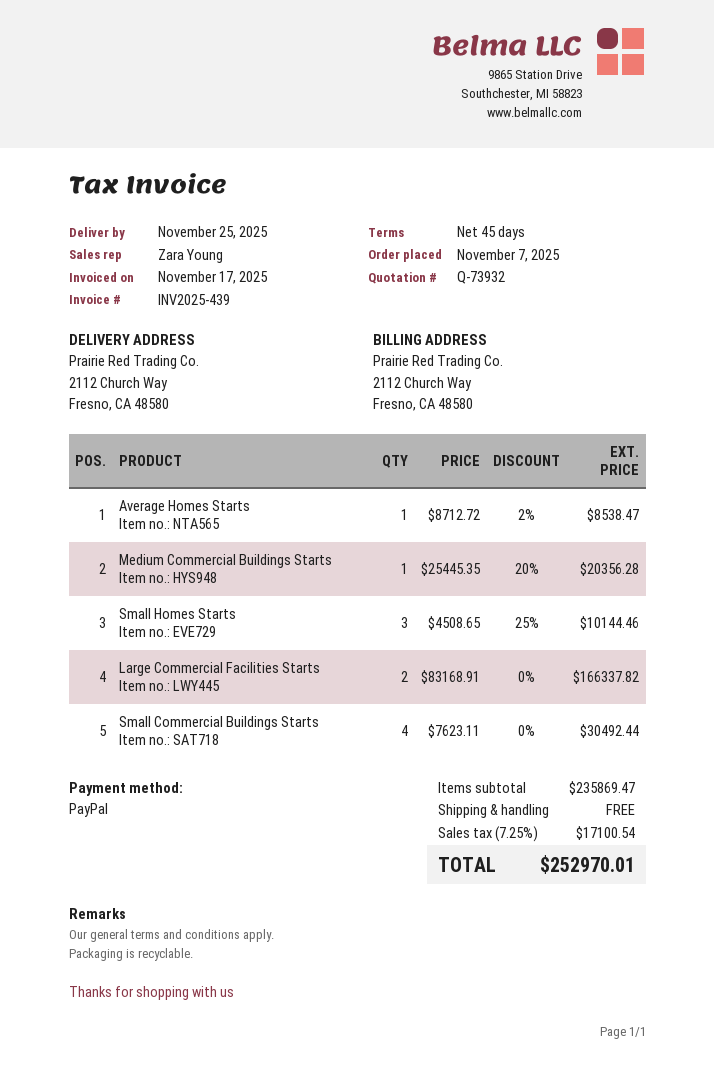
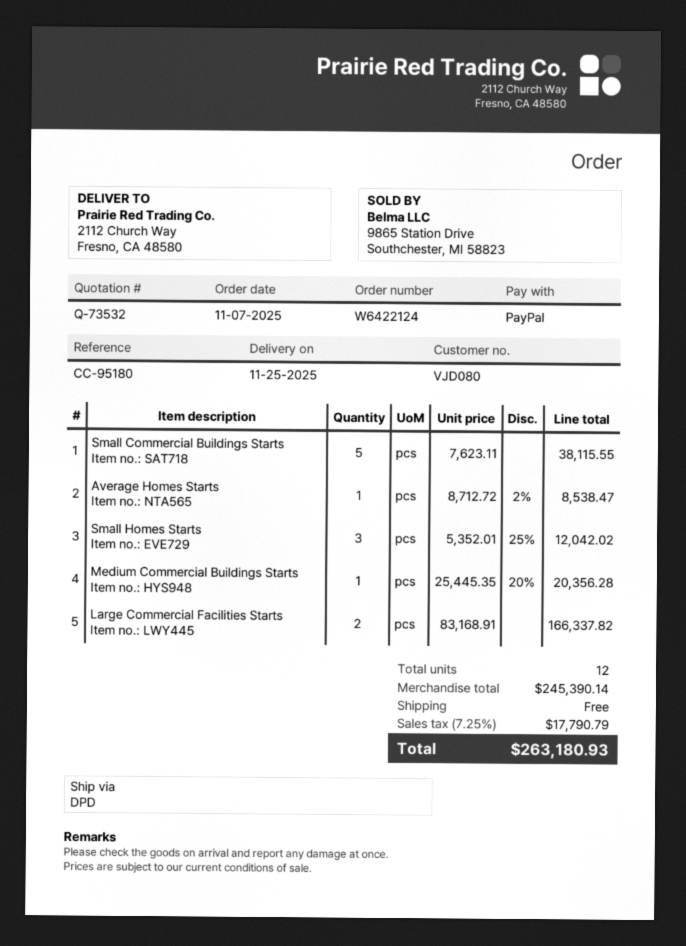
quote number: Q-73932 -> Q-73532
Small Homes Starts: 3 x 4508.65 - 25% = 10144.46 -> 3 x 5352.01 - 25% = 12042.02
Small Commercial Buildings Starts: 4 x 7623.11 = 30492.44 -> 5 x 7623.11 = 38115.55
subtotal: 235869.47 -> 245390.14
tax: 7.25% = 17100.54 -> 7.25% = 17790.79
total: 252970.01 -> 263180.93

